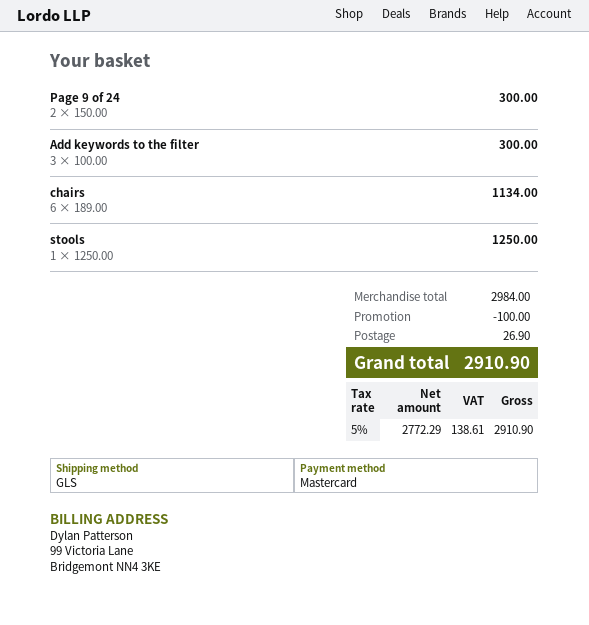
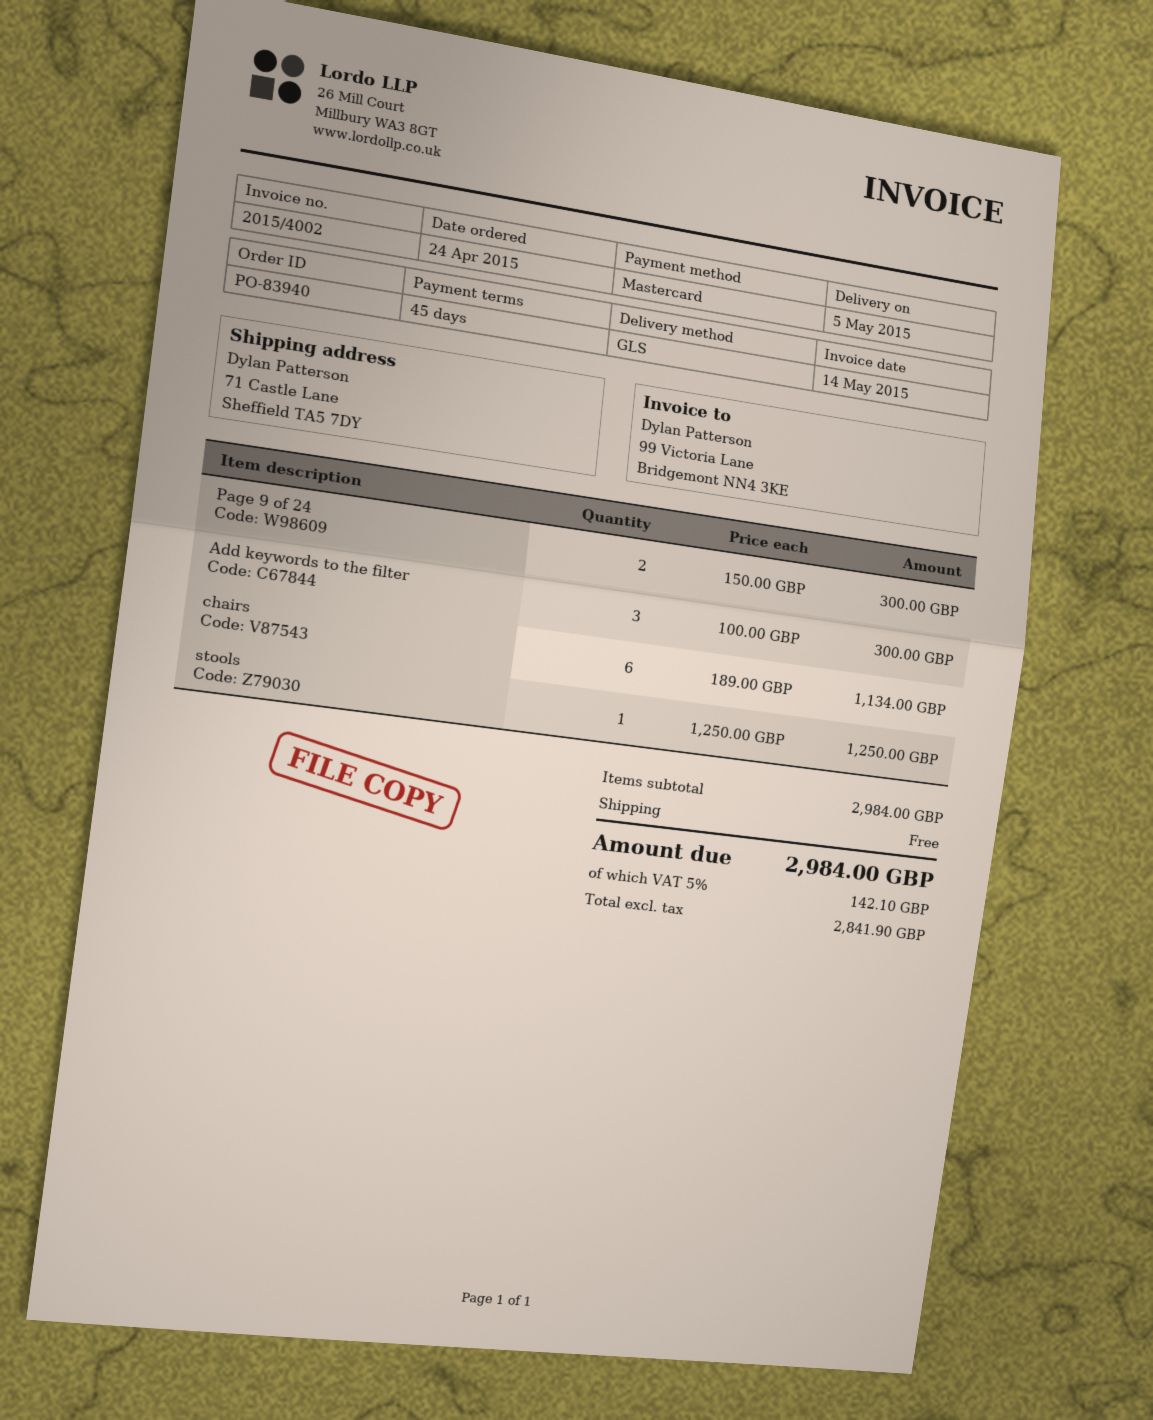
discount: 100.00 -> none
shipping: 26.90 -> 0.00
net: 2772.29 -> 2841.90
tax: 5% = 138.61 -> 5% = 142.10
total: 2910.90 -> 2984.00

